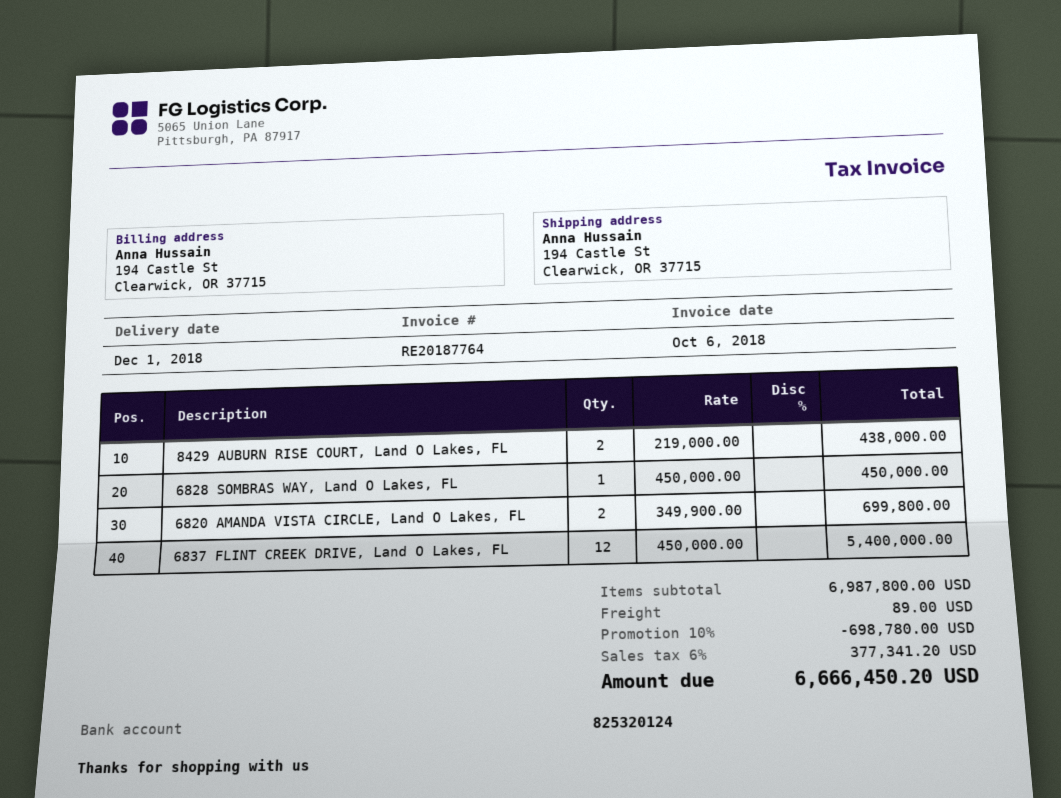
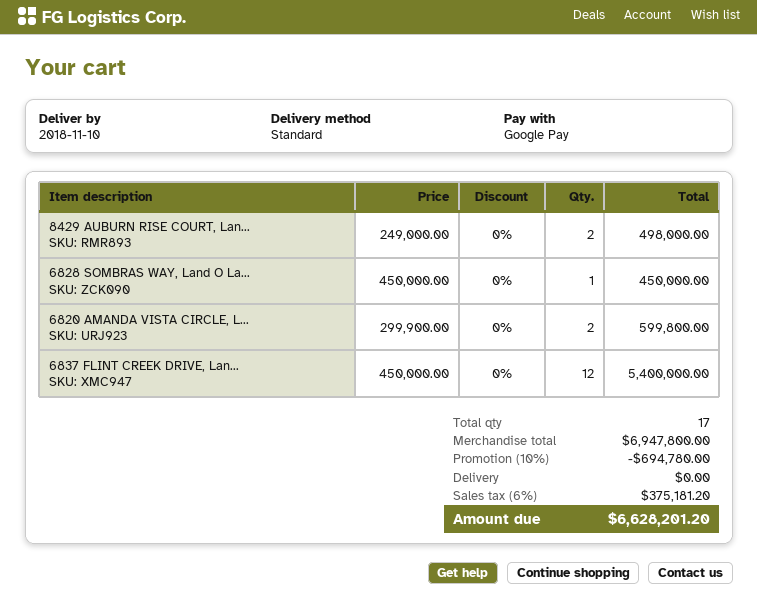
delivery date: 2018-12-01 -> 2018-11-10
8429 AUBURN RISE COURT, Land O Lakes, FL: 2 x 219000.00 = 438000.00 -> 2 x 249000.00 = 498000.00
6820 AMANDA VISTA CIRCLE, Land O Lakes, FL: 2 x 349900.00 = 699800.00 -> 2 x 299900.00 = 599800.00
subtotal: 6987800.00 -> 6947800.00
discount: 10% = 698780.00 -> 10% = 694780.00
shipping: 89.00 -> 0.00
tax: 6% = 377341.20 -> 6% = 375181.20
total: 6666450.20 -> 6628201.20

